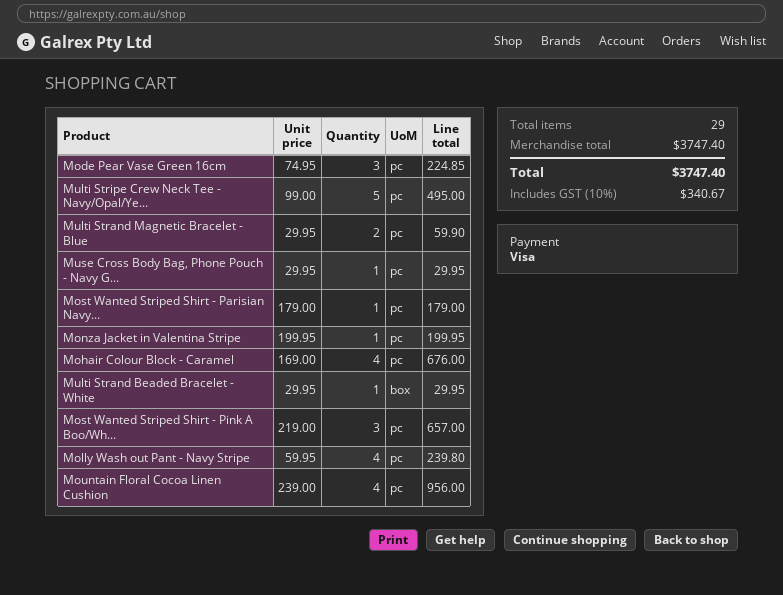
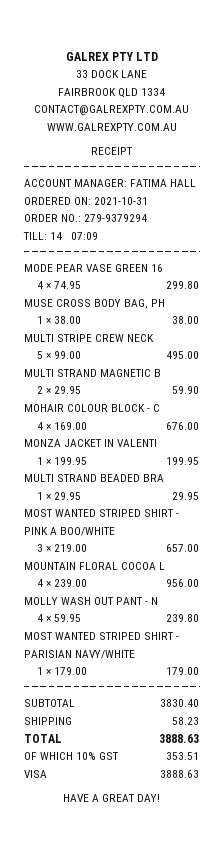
Mode Pear Vase Green 16cm: 3 x 74.95 = 224.85 -> 4 x 74.95 = 299.80
Muse Cross Body Bag, Phone Pouch - Navy G...: 1 x 29.95 = 29.95 -> 1 x 38.00 = 38.00
subtotal: 3747.40 -> 3830.40
shipping: none -> 58.23
tax: 10% = 340.67 -> 10% = 353.51
total: 3747.40 -> 3888.63

